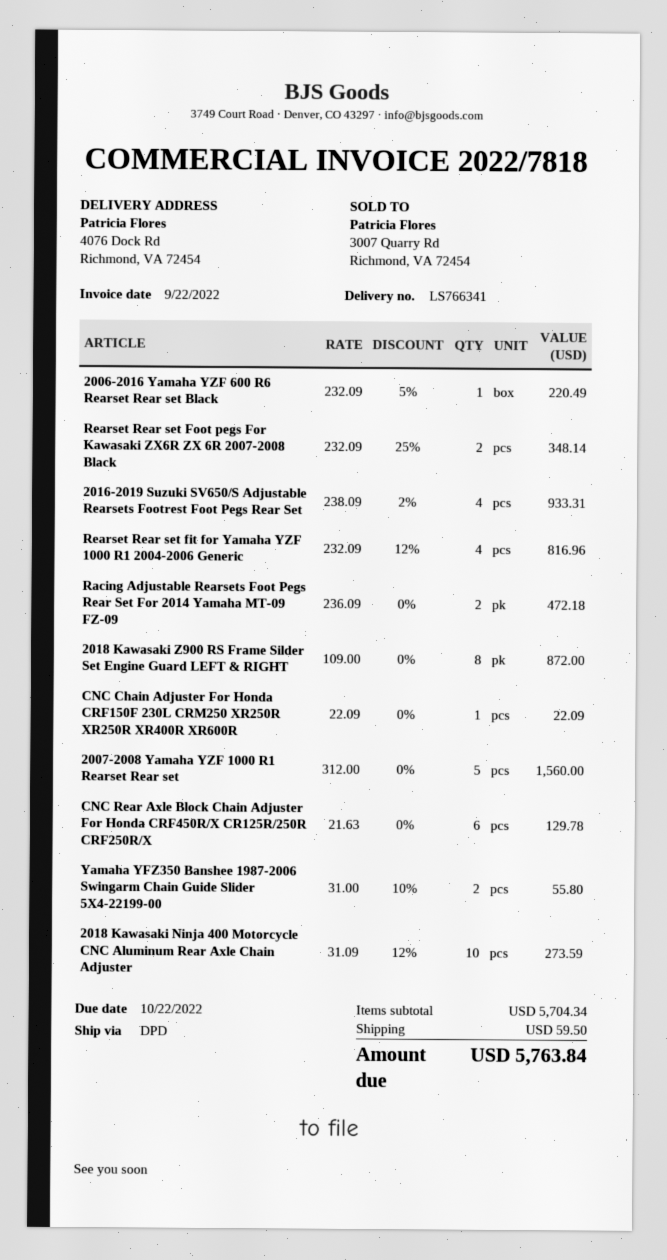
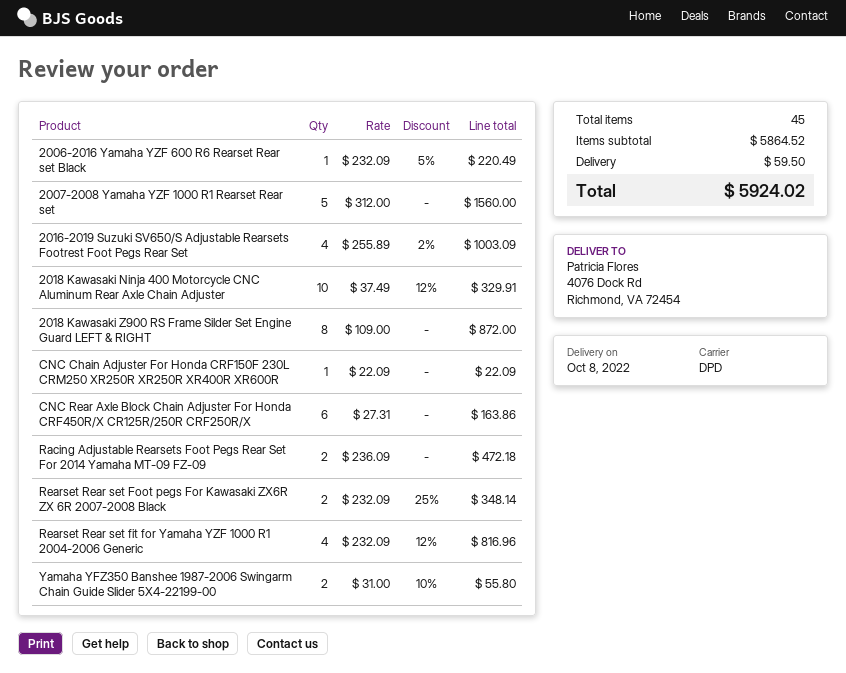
2016-2019 Suzuki SV650/S Adjustable Rearsets Footrest Foot Pegs Rear Set: 4 x 238.09 - 2% = 933.31 -> 4 x 255.89 - 2% = 1003.09
CNC Rear Axle Block Chain Adjuster For Honda CRF450R/X CR125R/250R CRF250R/X: 6 x 21.63 = 129.78 -> 6 x 27.31 = 163.86
2018 Kawasaki Ninja 400 Motorcycle CNC Aluminum Rear Axle Chain Adjuster: 10 x 31.09 - 12% = 273.59 -> 10 x 37.49 - 12% = 329.91
subtotal: 5704.34 -> 5864.52
total: 5763.84 -> 5924.02

